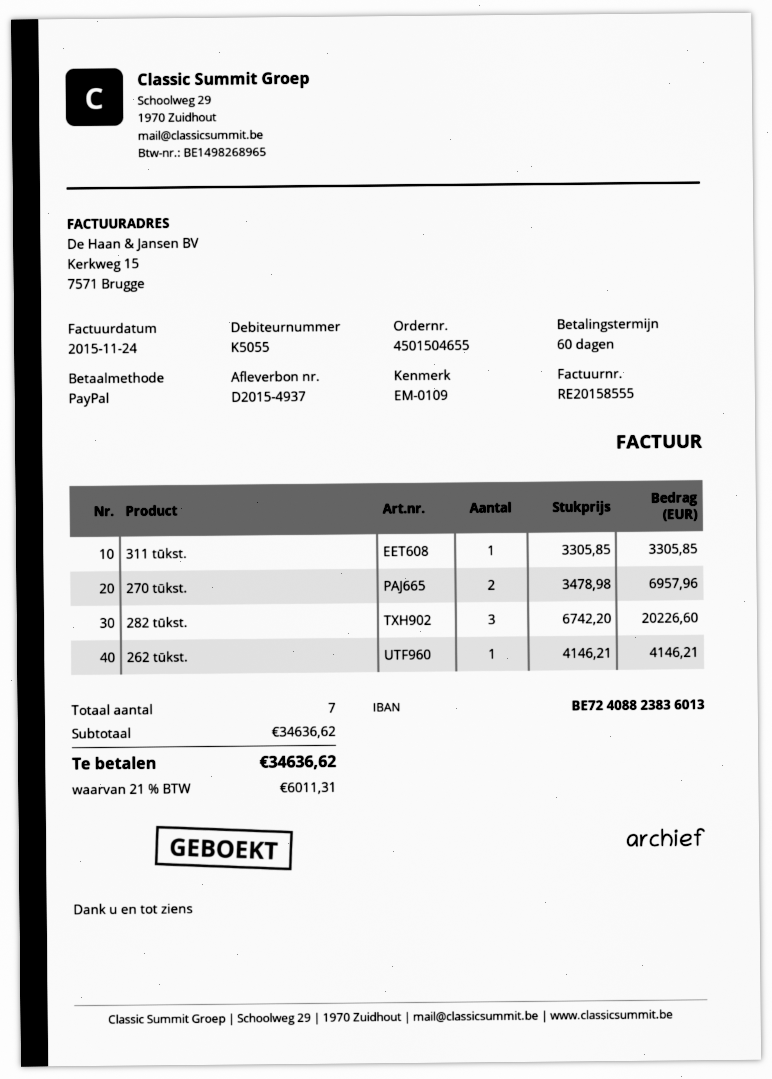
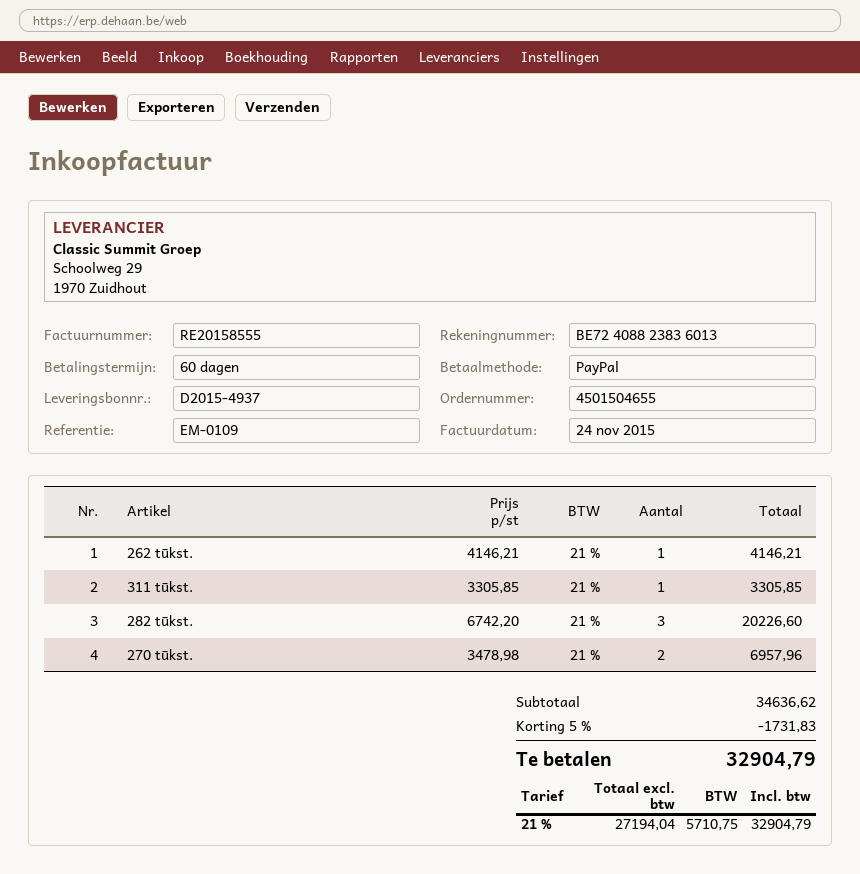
discount: none -> 5% = 1731.83
tax: 21% = 6011.31 -> 21% = 5710.75
total: 34636.62 -> 32904.79

